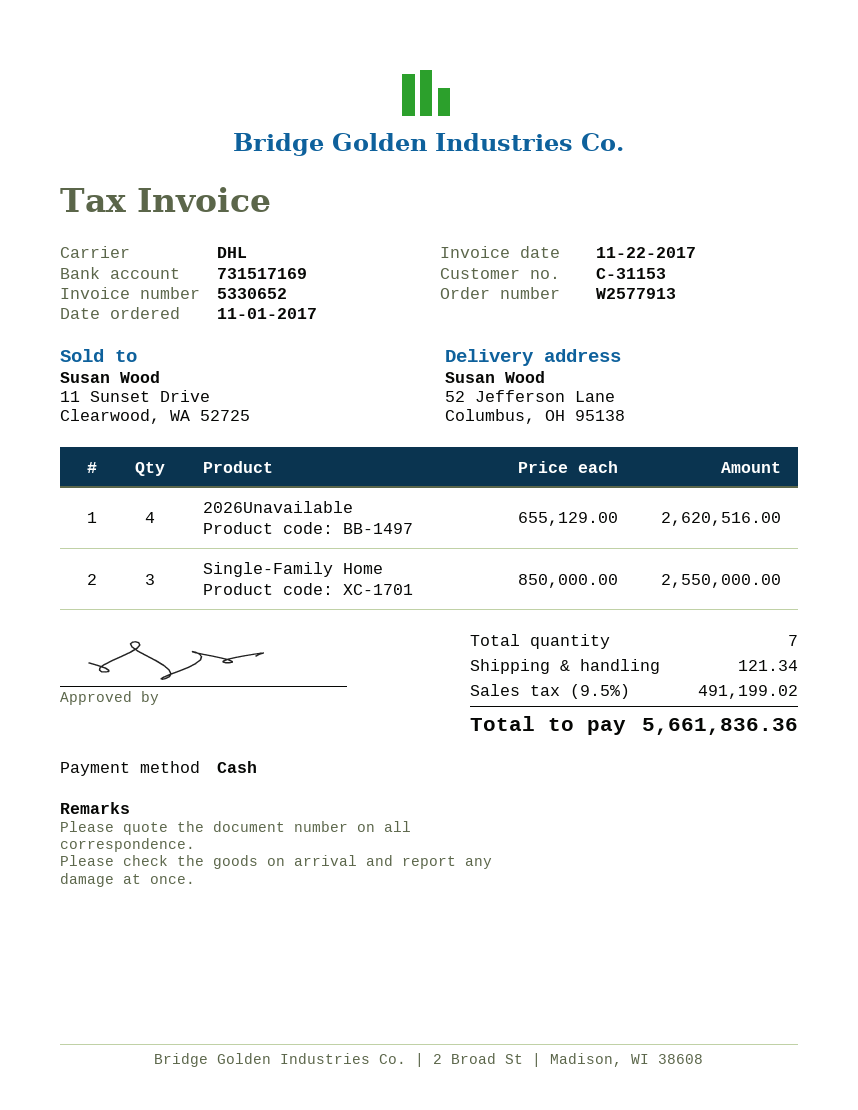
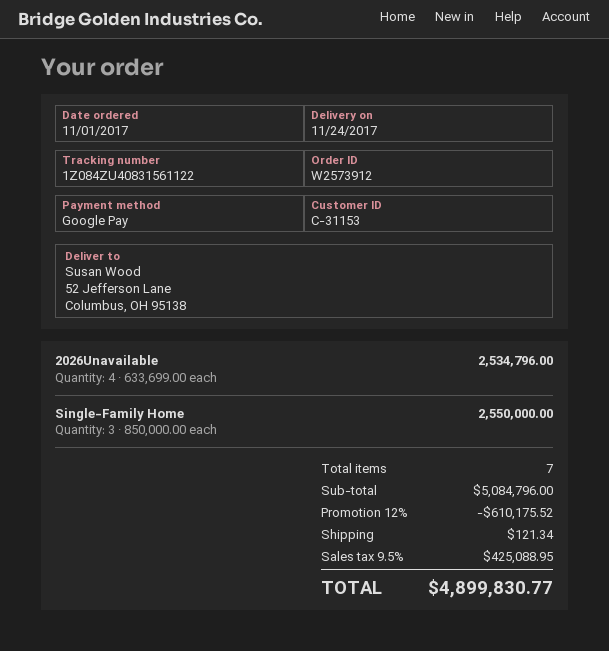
order number: W2577913 -> W2573912
payment method: cash -> Google Pay
2026Unavailable: 4 x 655129.00 = 2620516.00 -> 4 x 633699.00 = 2534796.00
discount: none -> 12% = 610175.52
tax: 9.5% = 491199.02 -> 9.5% = 425088.95
total: 5661836.36 -> 4899830.77

